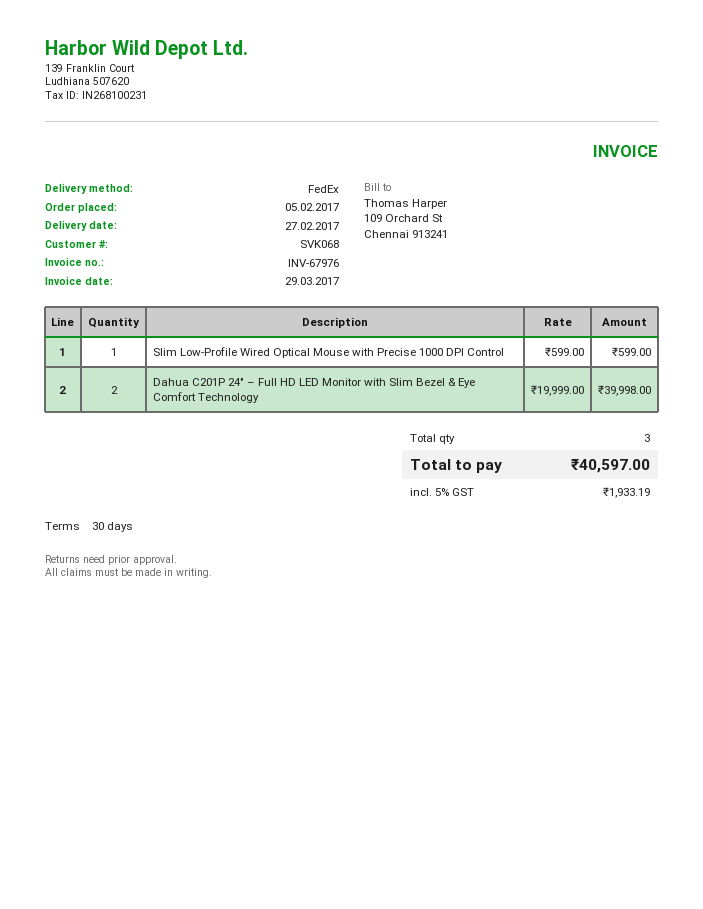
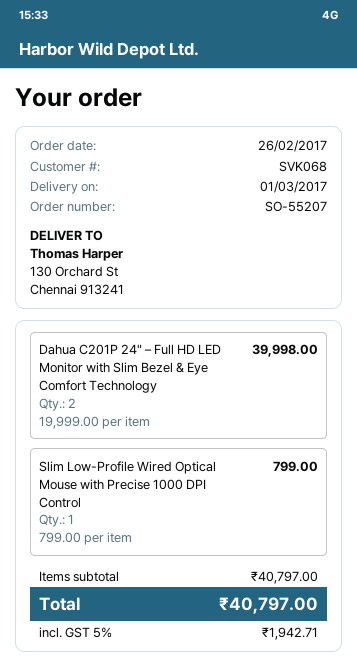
order date: 2017-02-05 -> 2017-02-26
delivery date: 2017-02-27 -> 2017-03-01
Slim Low‑Profile Wired Optical Mouse with Precise 1000 DPI Control: 1 x 599.00 = 599.00 -> 1 x 799.00 = 799.00
tax: 5% = 1933.19 -> 5% = 1942.71
total: 40597.00 -> 40797.00

